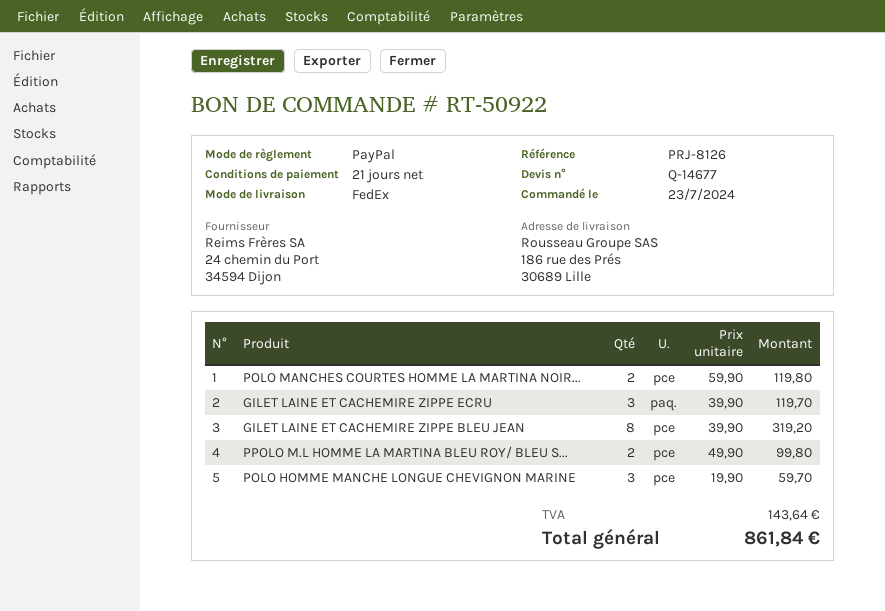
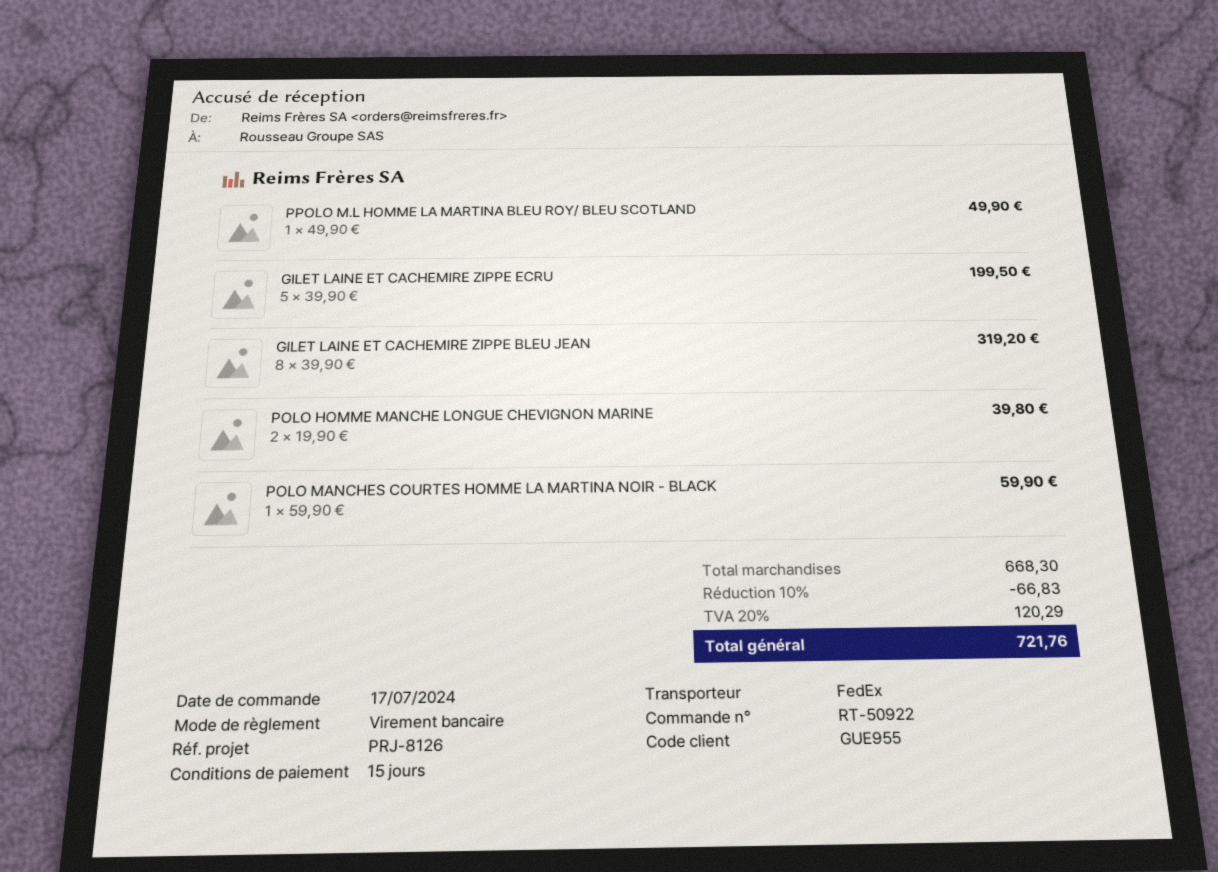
order date: 2024-07-23 -> 2024-07-17
payment terms: 21 days -> 15 days
payment method: PayPal -> bank transfer
POLO MANCHES COURTES HOMME LA MARTINA NOIR...: 2 x 59.90 = 119.80 -> 1 x 59.90 = 59.90
GILET LAINE ET CACHEMIRE ZIPPE ECRU: 3 x 39.90 = 119.70 -> 5 x 39.90 = 199.50
PPOLO M.L HOMME LA MARTINA BLEU ROY/ BLEU S...: 2 x 49.90 = 99.80 -> 1 x 49.90 = 49.90
POLO HOMME MANCHE LONGUE CHEVIGNON MARINE: 3 x 19.90 = 59.70 -> 2 x 19.90 = 39.80
discount: none -> 10% = 66.83
tax: 143.64 -> 120.29
total: 861.84 -> 721.76

